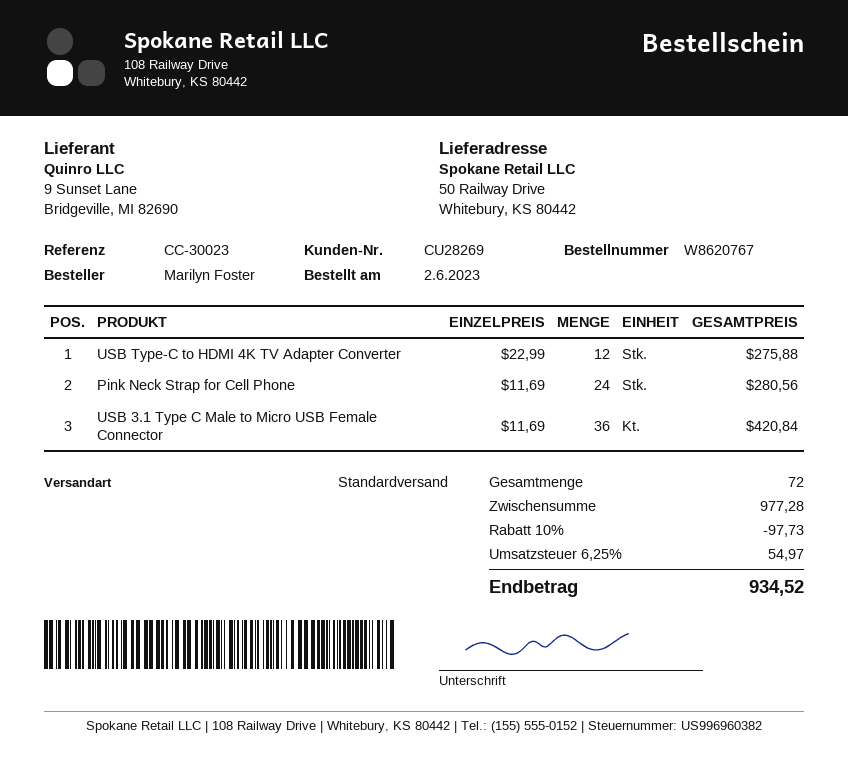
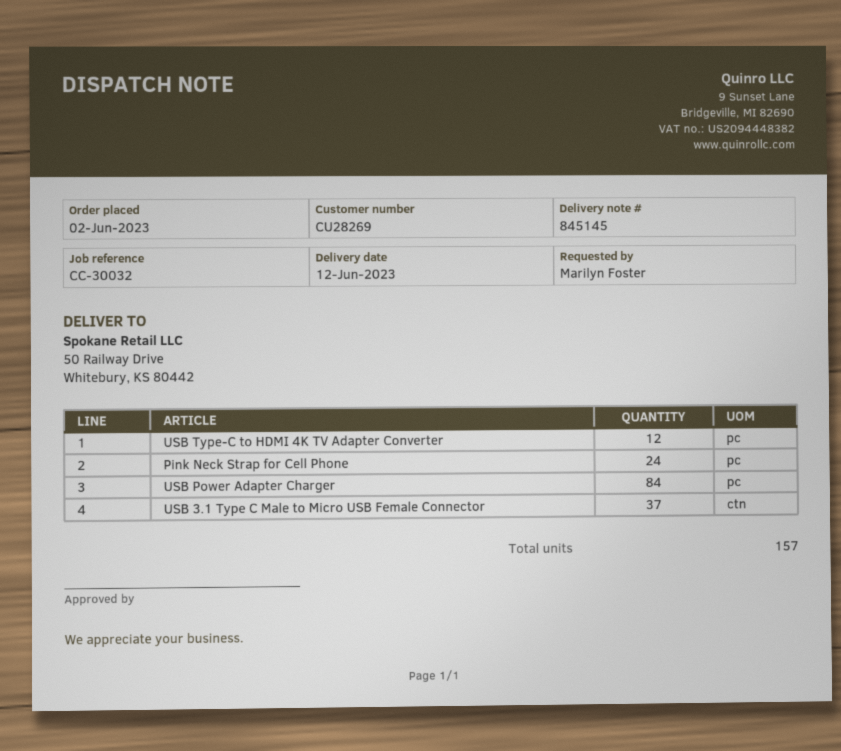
reference: CC-30023 -> CC-30032
USB 3.1 Type C Male to Micro USB Female Connector: 36 -> 37
USB Power Adapter Charger: none -> 84
total quantity: 72 -> 157

